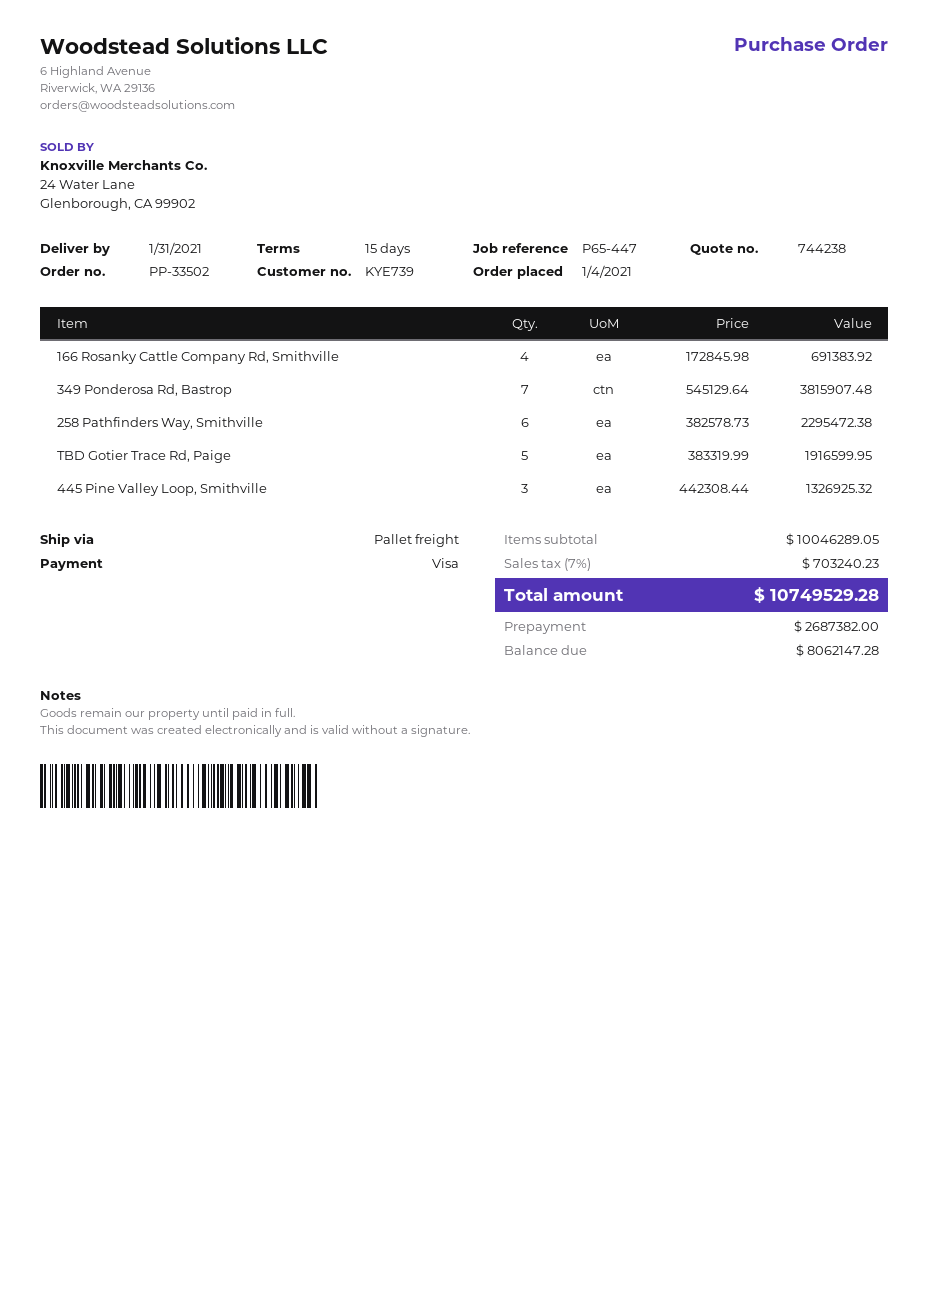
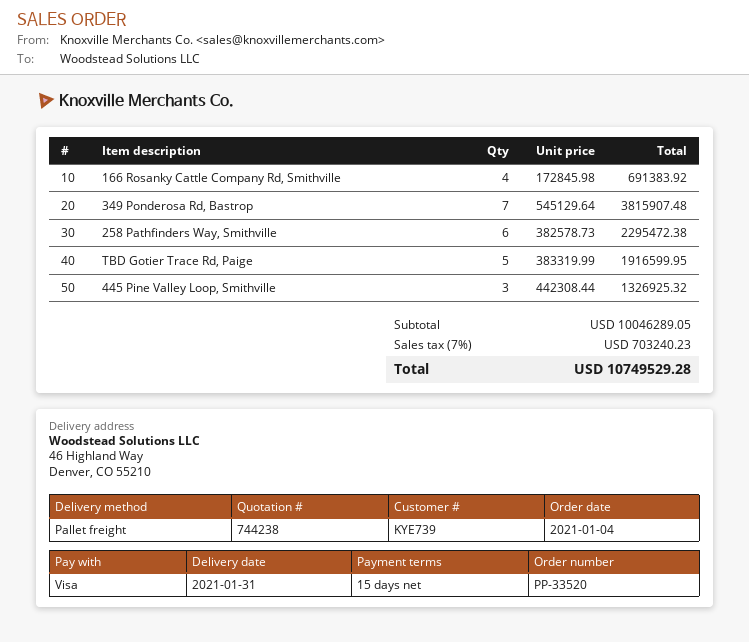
order number: PP-33502 -> PP-33520

